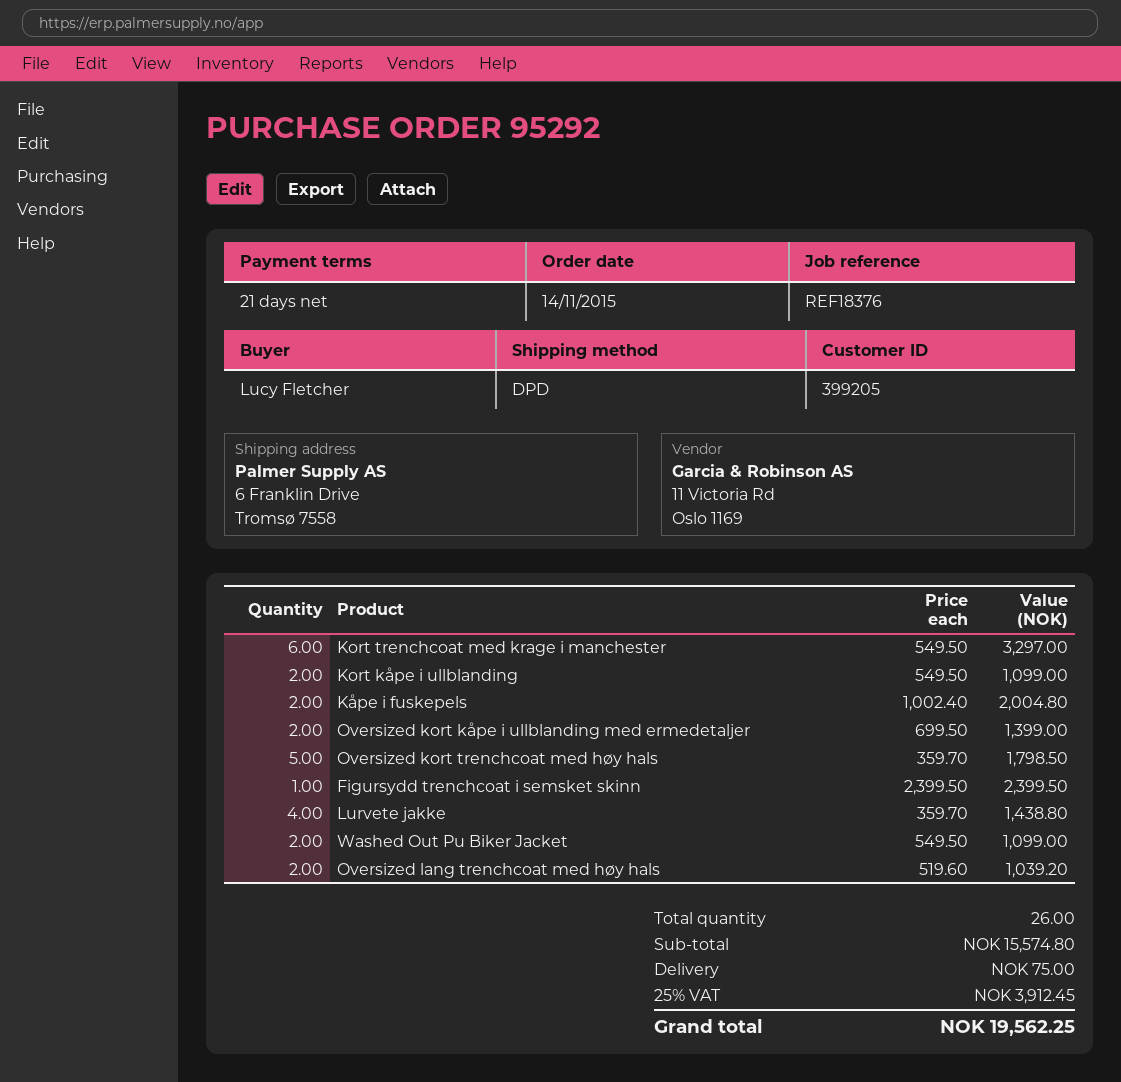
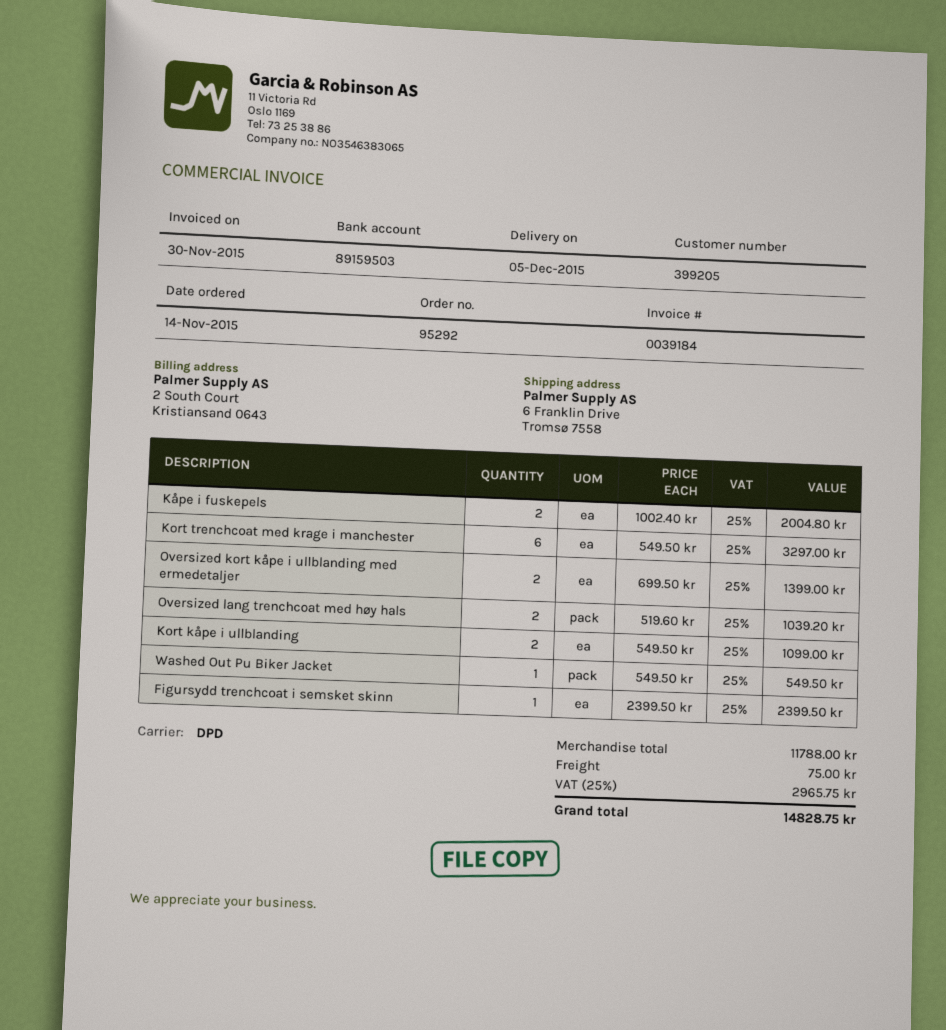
Oversized kort trenchcoat med høy hals: 5 x 359.70 = 1798.50 -> none
Lurvete jakke: 4 x 359.70 = 1438.80 -> none
Washed Out Pu Biker Jacket: 2 x 549.50 = 1099.00 -> 1 x 549.50 = 549.50
subtotal: 15574.80 -> 11788.00
tax: 25% = 3912.45 -> 25% = 2965.75
total: 19562.25 -> 14828.75

